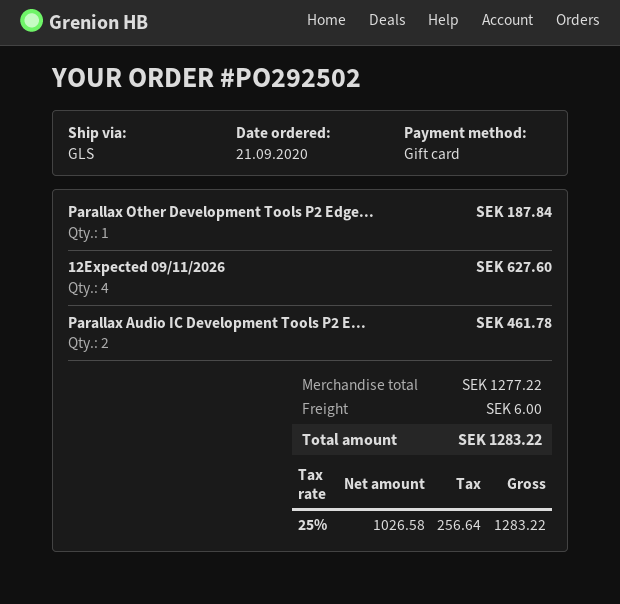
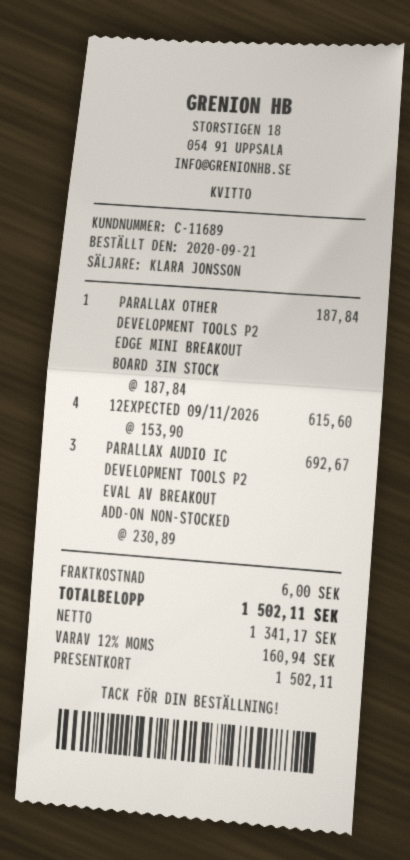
12Expected 09/11/2026: 4 for 627.60 -> 4 for 615.60
Parallax Audio IC Development Tools P2 E...: 2 for 461.78 -> 3 for 692.67
net: 1026.58 -> 1341.17
tax: 25% = 256.64 -> 12% = 160.94
total: 1283.22 -> 1502.11

